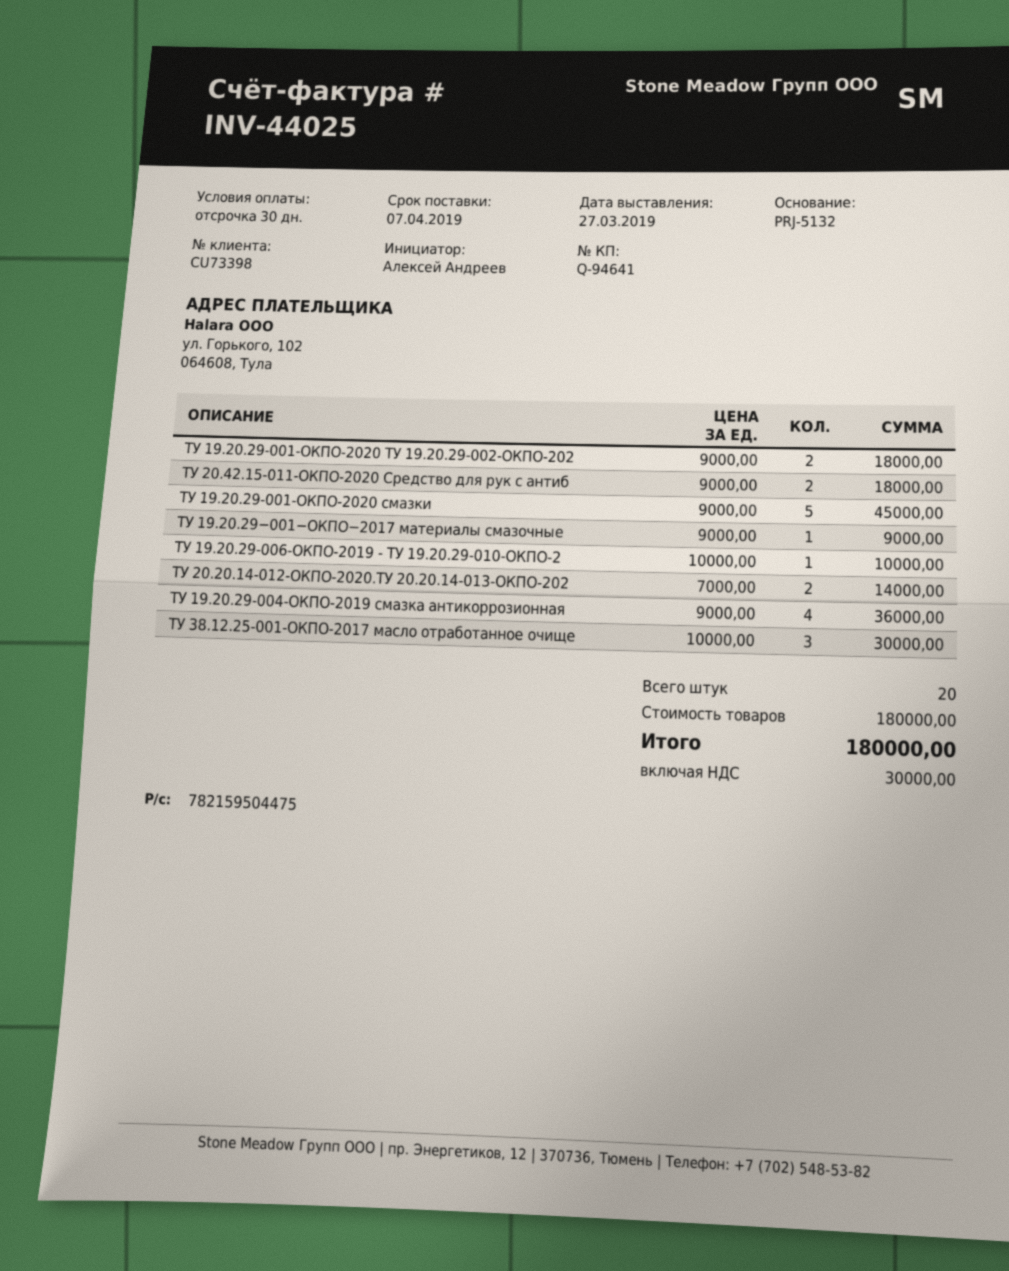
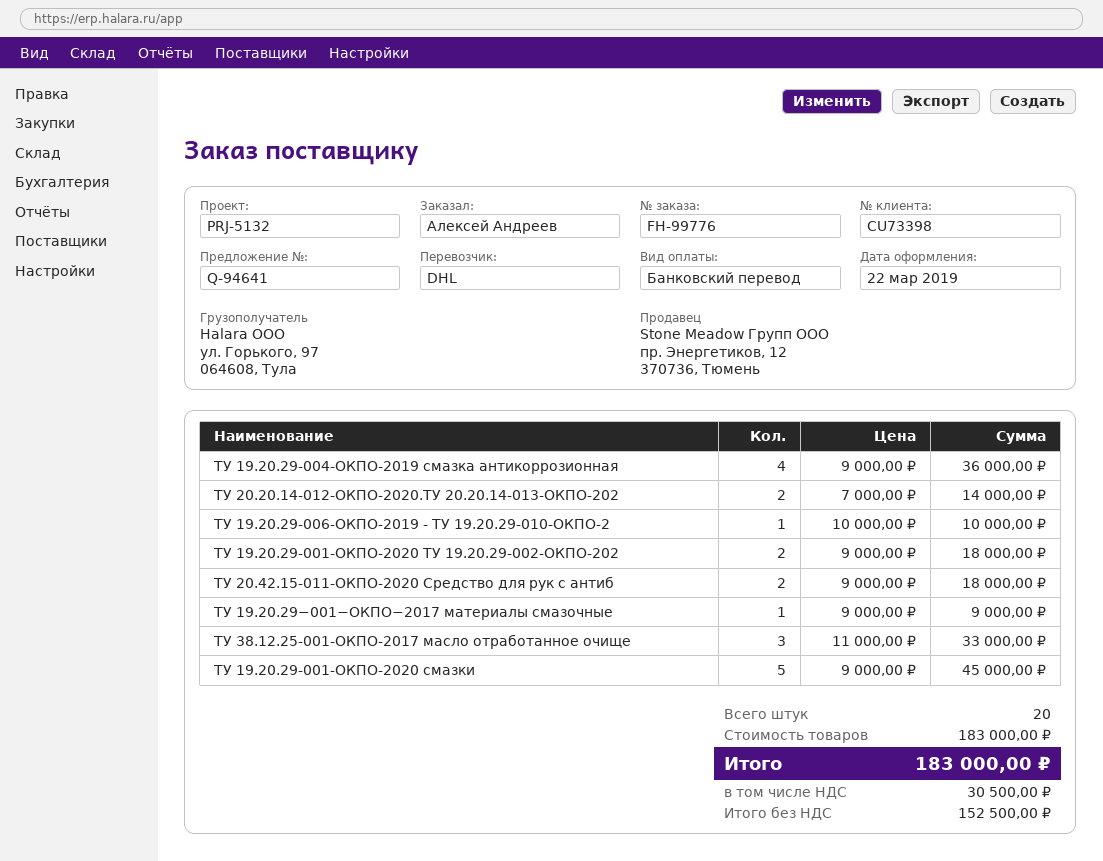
ТУ 38.12.25-001-ОКПО-2017 масло отработанное очище: 3 x 10000.00 = 30000.00 -> 3 x 11000.00 = 33000.00
subtotal: 180000.00 -> 183000.00
tax: 30000.00 -> 30500.00
total: 180000.00 -> 183000.00

